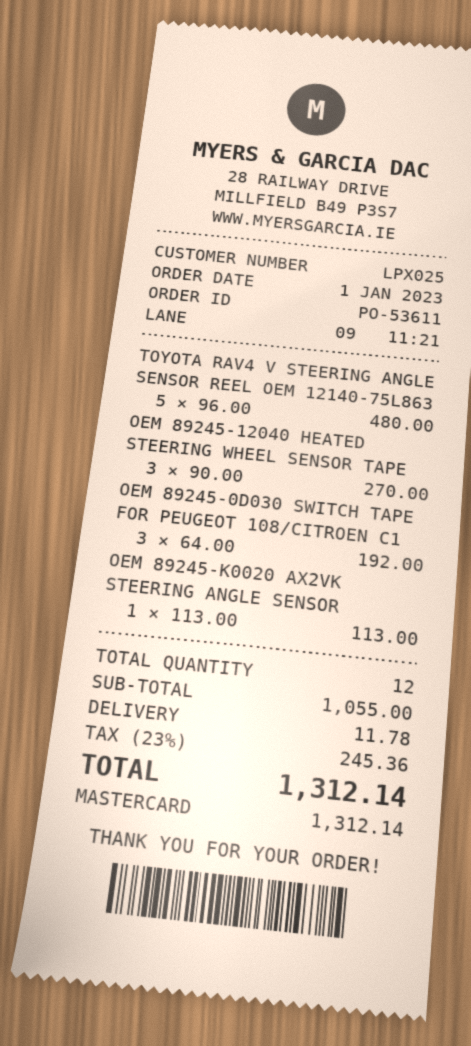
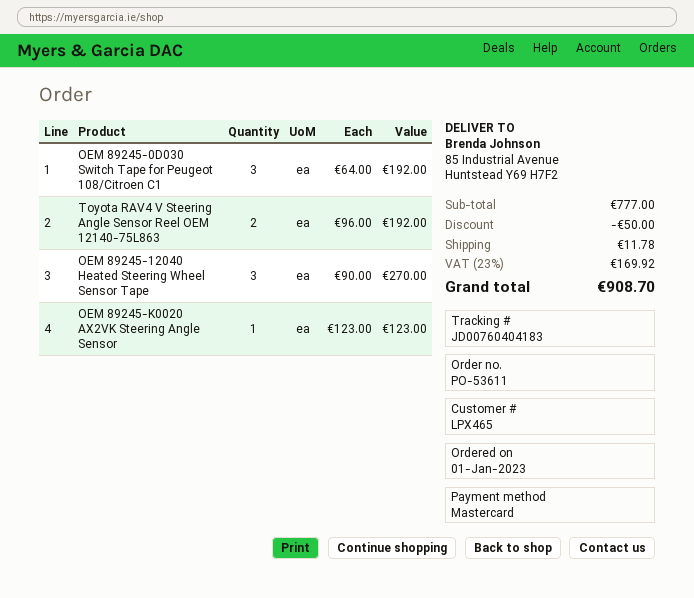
customer number: LPX025 -> LPX465
TOYOTA RAV4 V STEERING ANGLE SENSOR REEL OEM 12140-75L863: 5 x 96.00 = 480.00 -> 2 x 96.00 = 192.00
OEM 89245-K0020 AX2VK STEERING ANGLE SENSOR: 1 x 113.00 = 113.00 -> 1 x 123.00 = 123.00
subtotal: 1055.00 -> 777.00
discount: none -> 50.00
tax: 23% = 245.36 -> 23% = 169.92
total: 1312.14 -> 908.70

